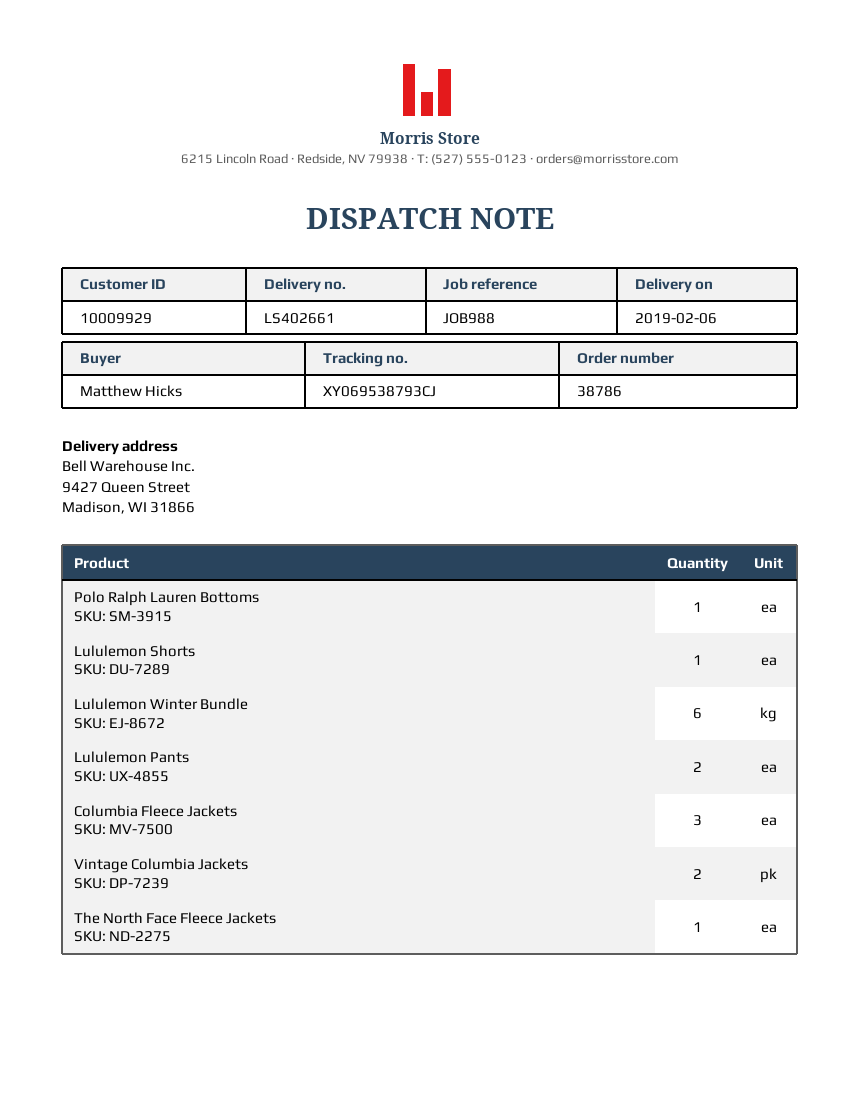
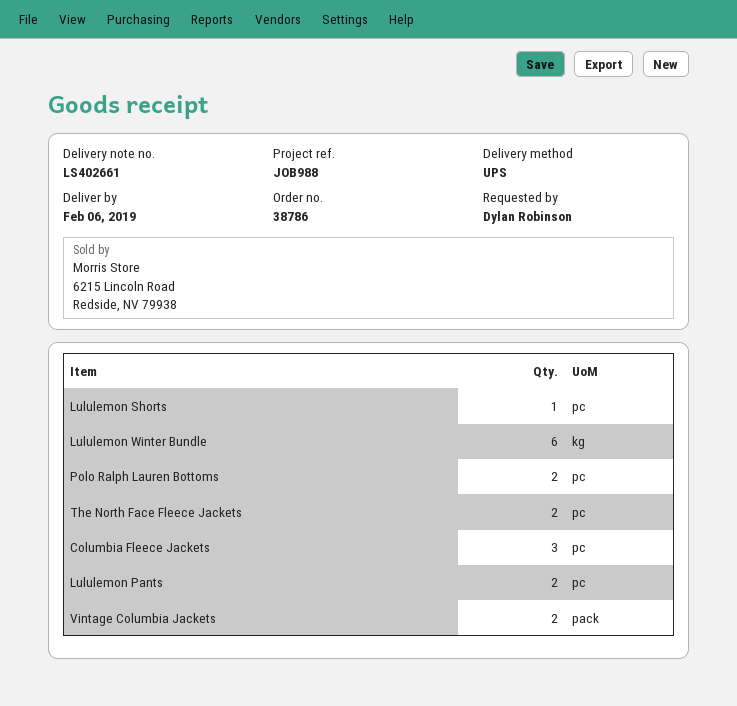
ordered by: Matthew Hicks -> Dylan Robinson
Polo Ralph Lauren Bottoms: 1 -> 2
The North Face Fleece Jackets: 1 -> 2

